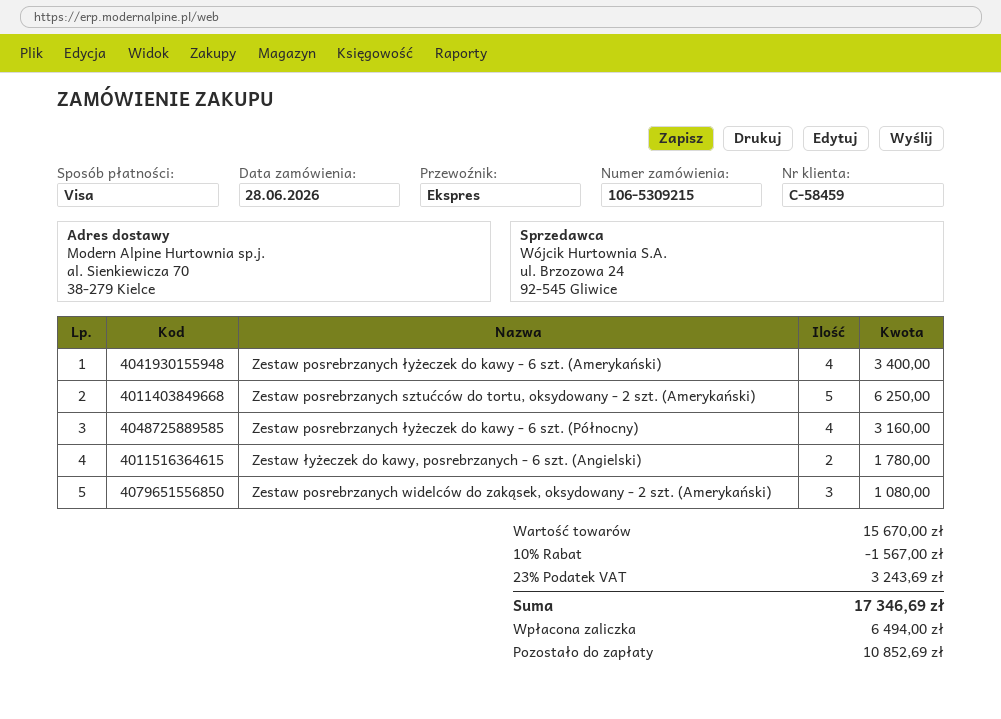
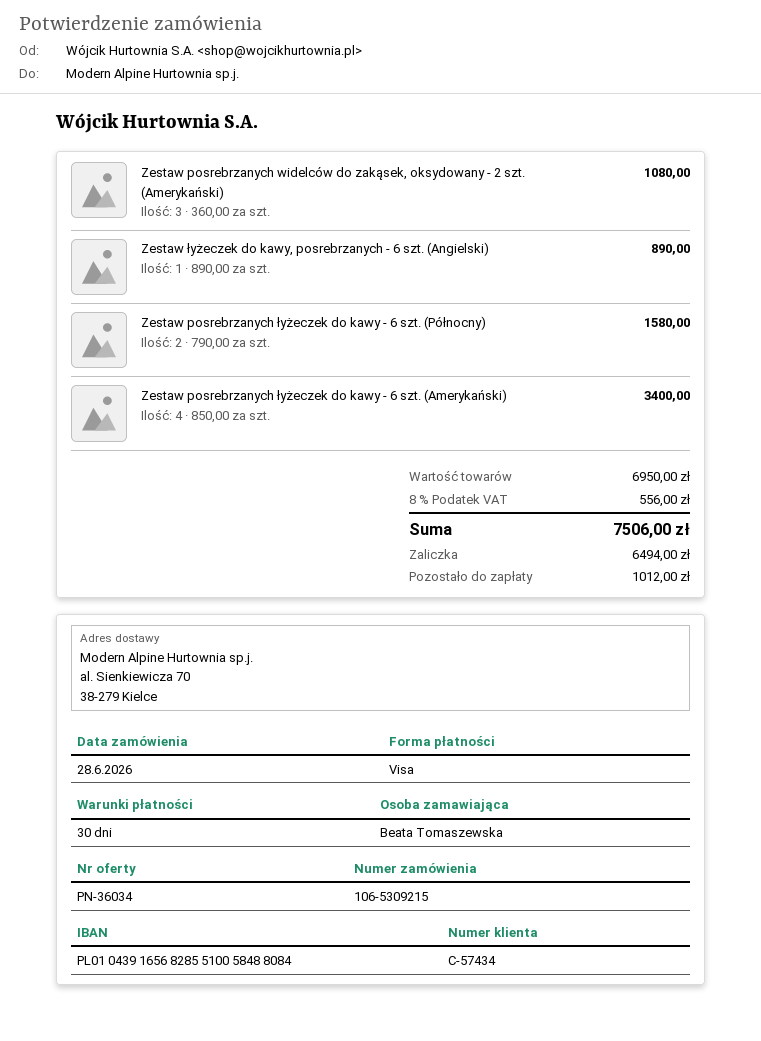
customer number: C-58459 -> C-57434
Zestaw posrebrzanych sztućców do tortu, oksydowany - 2 szt. (Amerykański): 5 for 6250.00 -> none
Zestaw posrebrzanych łyżeczek do kawy - 6 szt. (Północny): 4 for 3160.00 -> 2 for 1580.00
Zestaw łyżeczek do kawy, posrebrzanych - 6 szt. (Angielski): 2 for 1780.00 -> 1 for 890.00
subtotal: 15670.00 -> 6950.00
discount: 10% = 1567.00 -> none
tax: 23% = 3243.69 -> 8% = 556.00
total: 17346.69 -> 7506.00
balance: 10852.69 -> 1012.00

